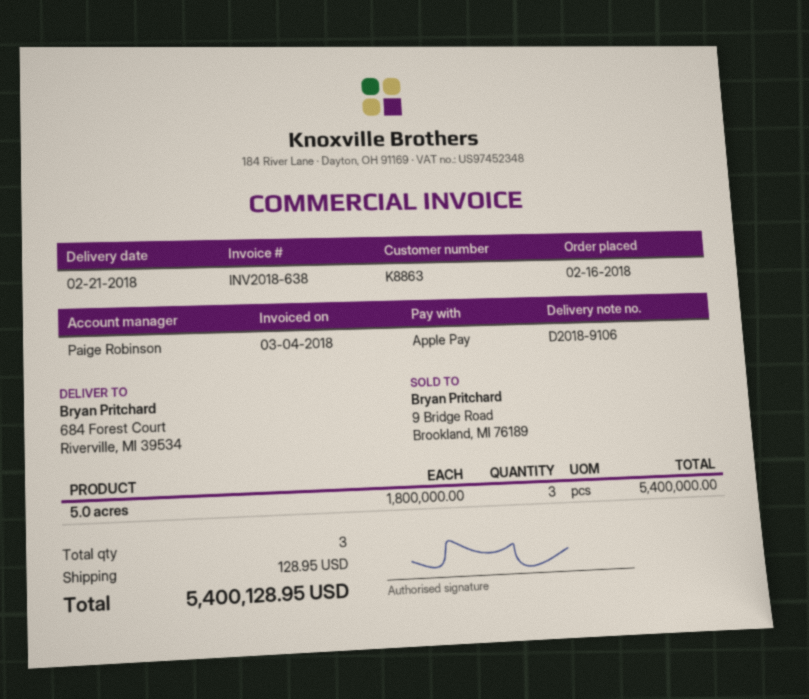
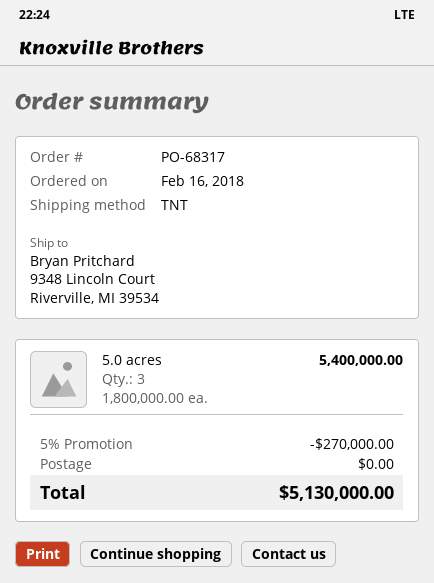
ship to: 684 Forest Court, Riverville, MI 39534 -> 9348 Lincoln Court, Riverville, MI 39534
discount: none -> 5% = 270000.00
shipping: 128.95 -> 0.00
total: 5400128.95 -> 5130000.00

